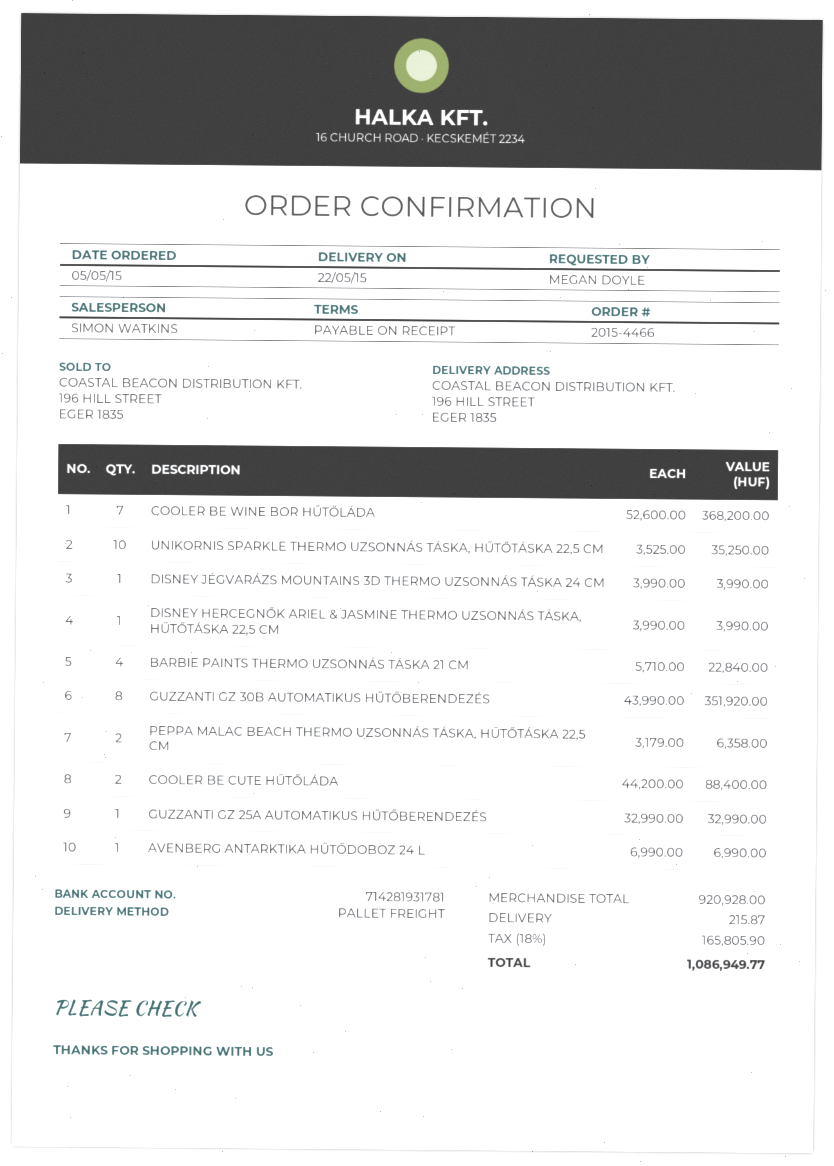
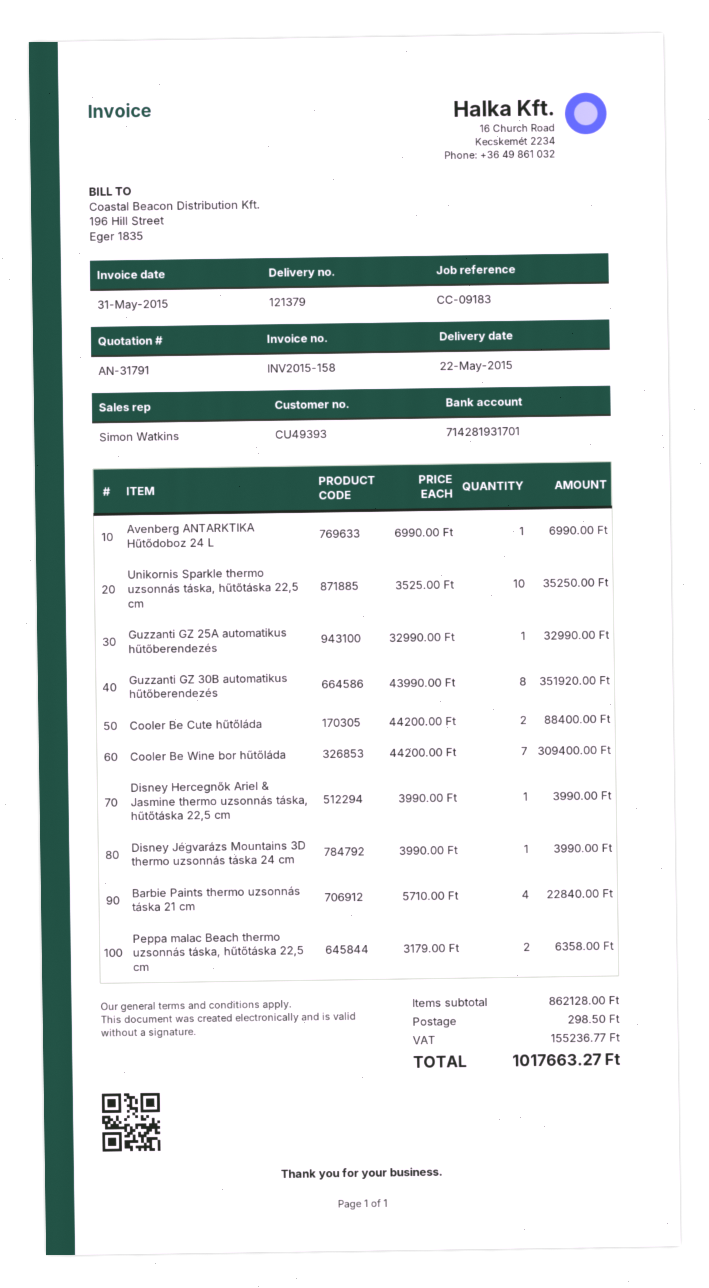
bank account: 714281931781 -> 714281931701
COOLER BE WINE BOR HŰTŐLÁDA: 7 x 52600.00 = 368200.00 -> 7 x 44200.00 = 309400.00
subtotal: 920928.00 -> 862128.00
shipping: 215.87 -> 298.50
tax: 165805.90 -> 155236.77
total: 1086949.77 -> 1017663.27

